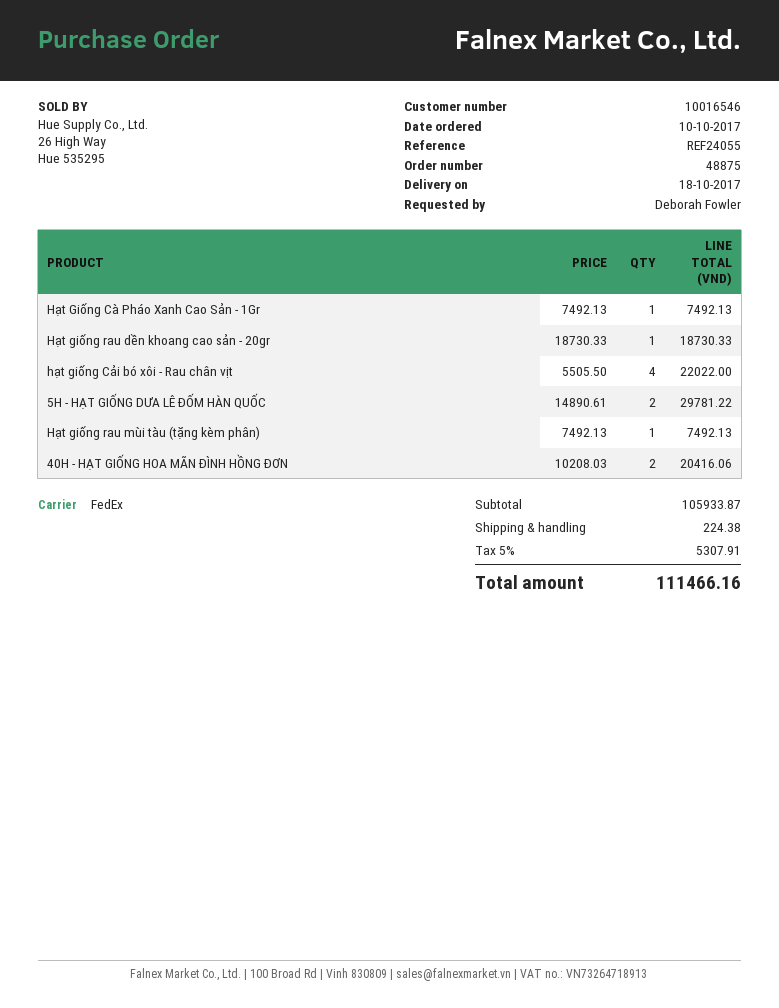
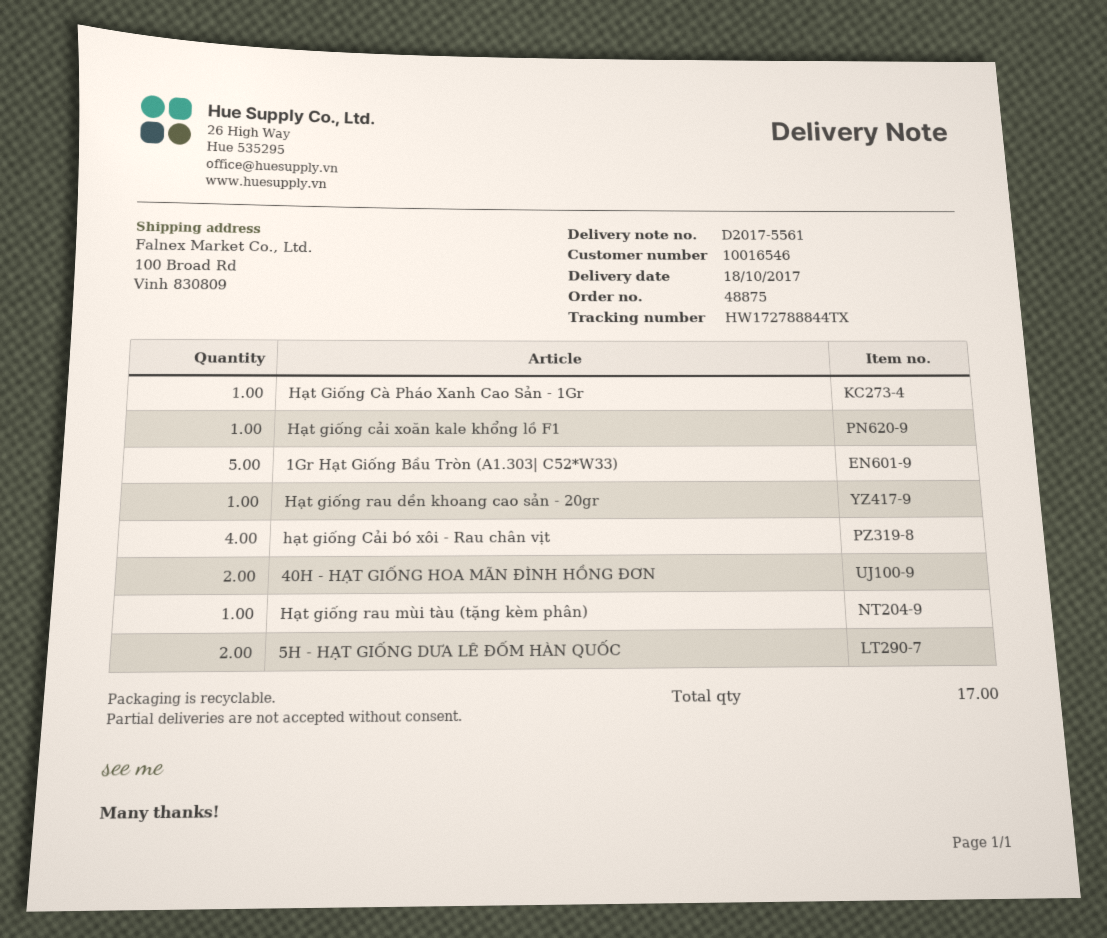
Hạt giống cải xoăn kale khổng lồ F1: none -> 1
1Gr Hạt Giống Bầu Tròn (A1.303| C52*W33): none -> 5

